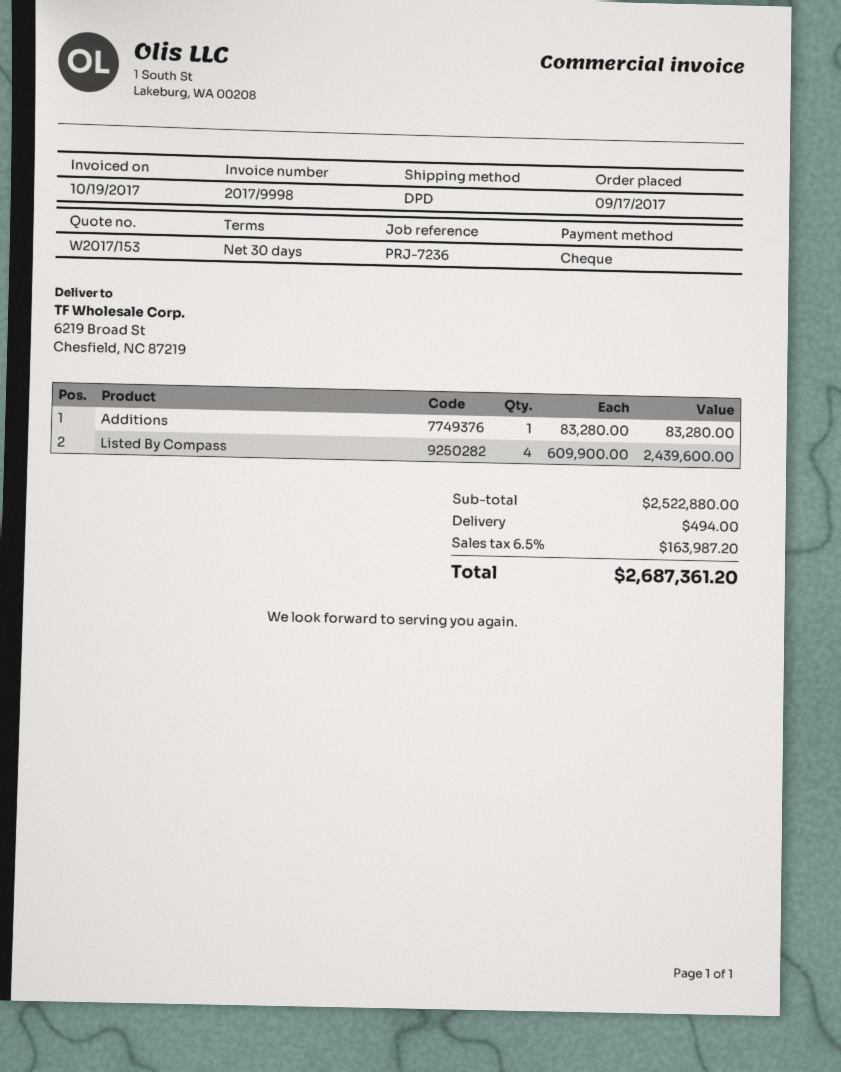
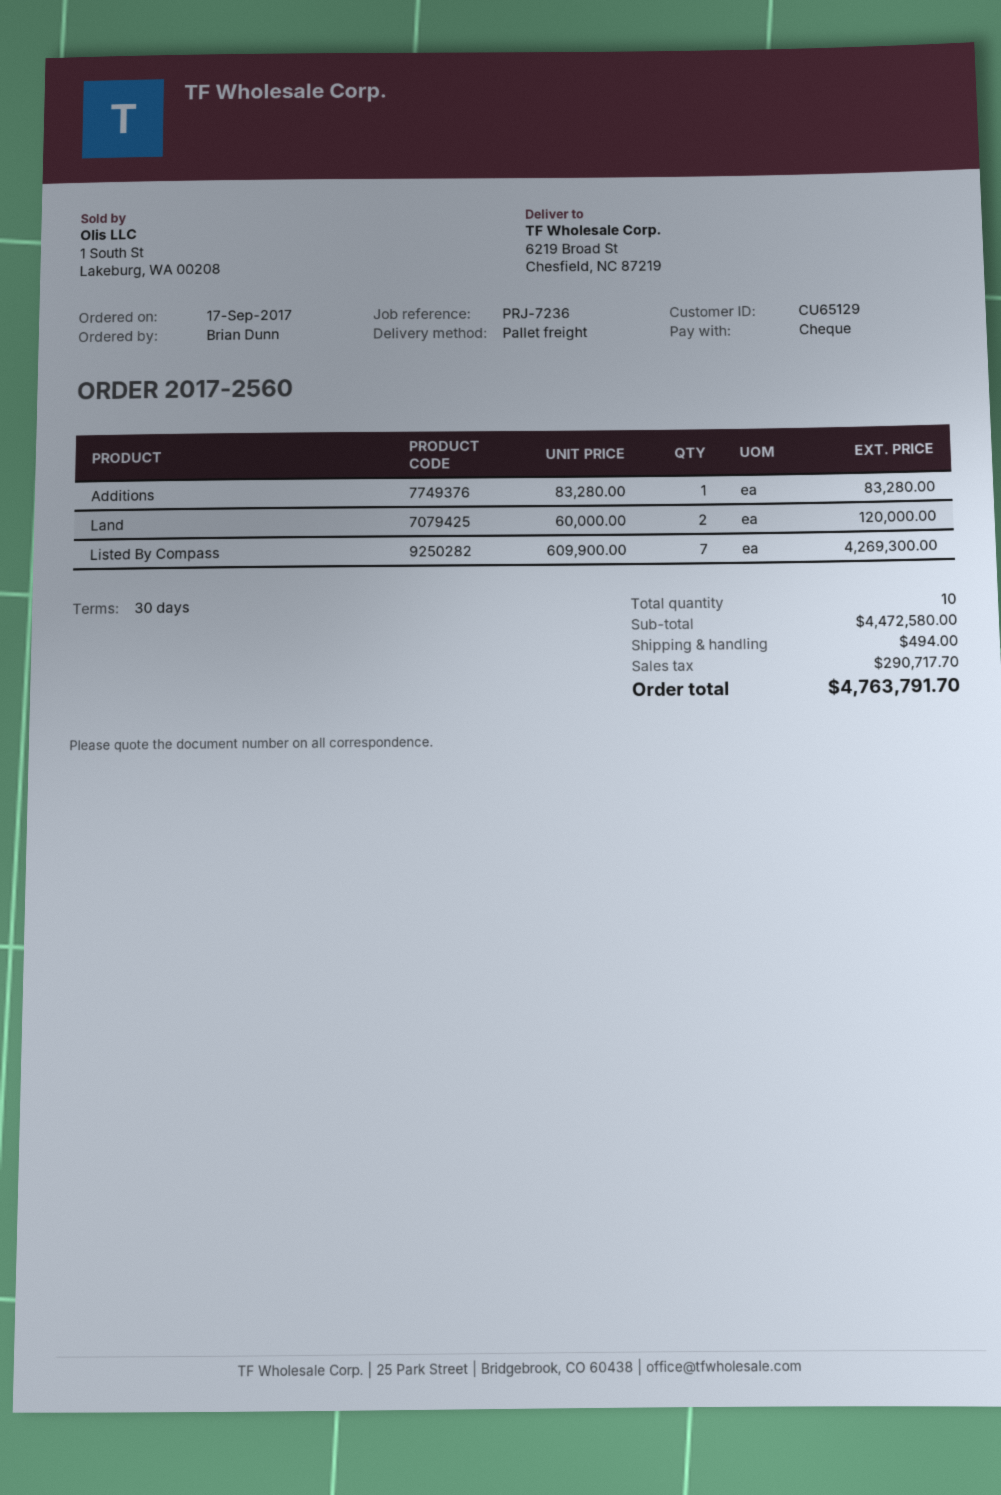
shipping method: DPD -> pallet freight
Listed By Compass: 4 x 609900.00 = 2439600.00 -> 7 x 609900.00 = 4269300.00
Land: none -> 2 x 60000.00 = 120000.00
subtotal: 2522880.00 -> 4472580.00
tax: 163987.20 -> 290717.70
total: 2687361.20 -> 4763791.70

